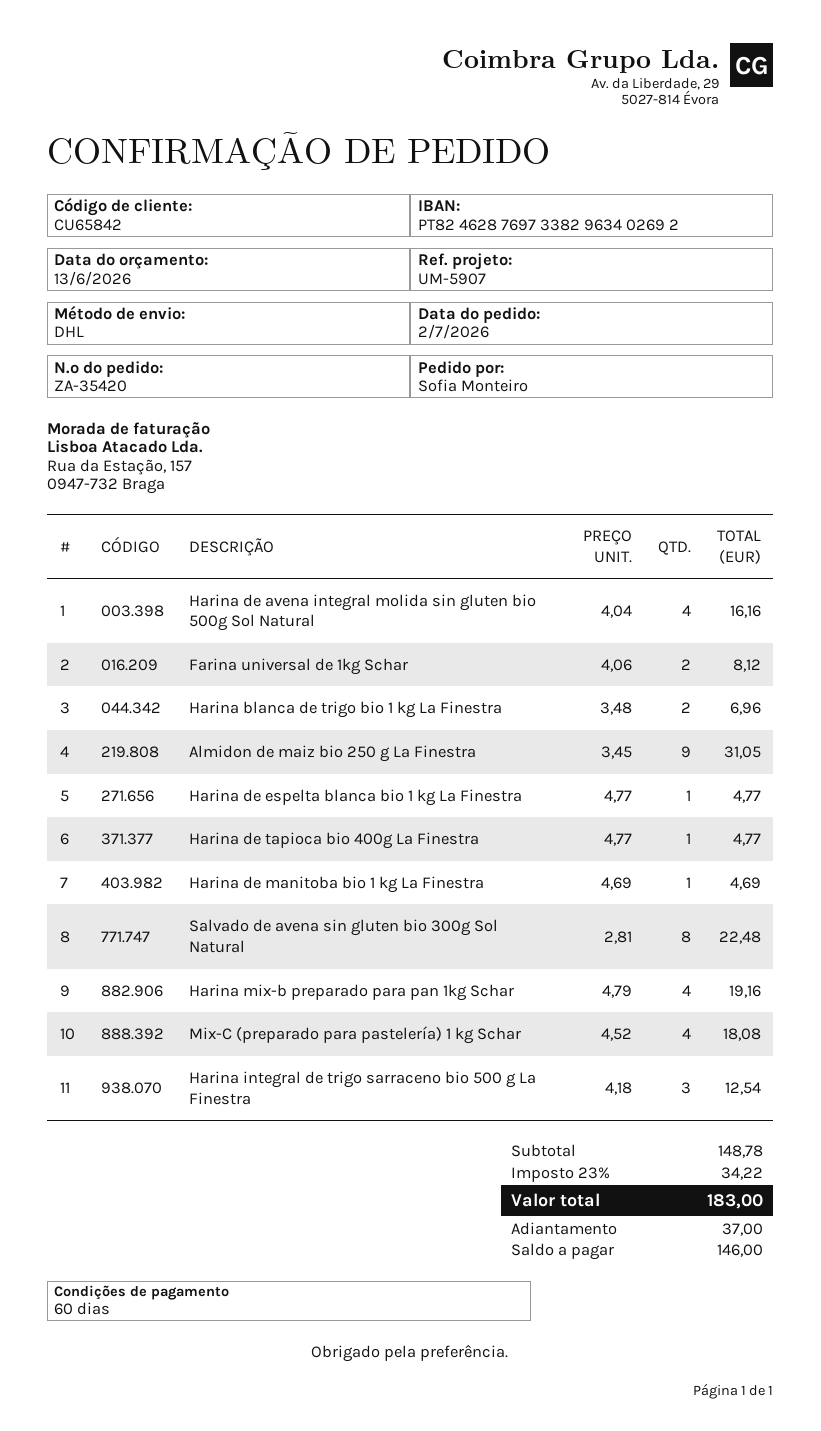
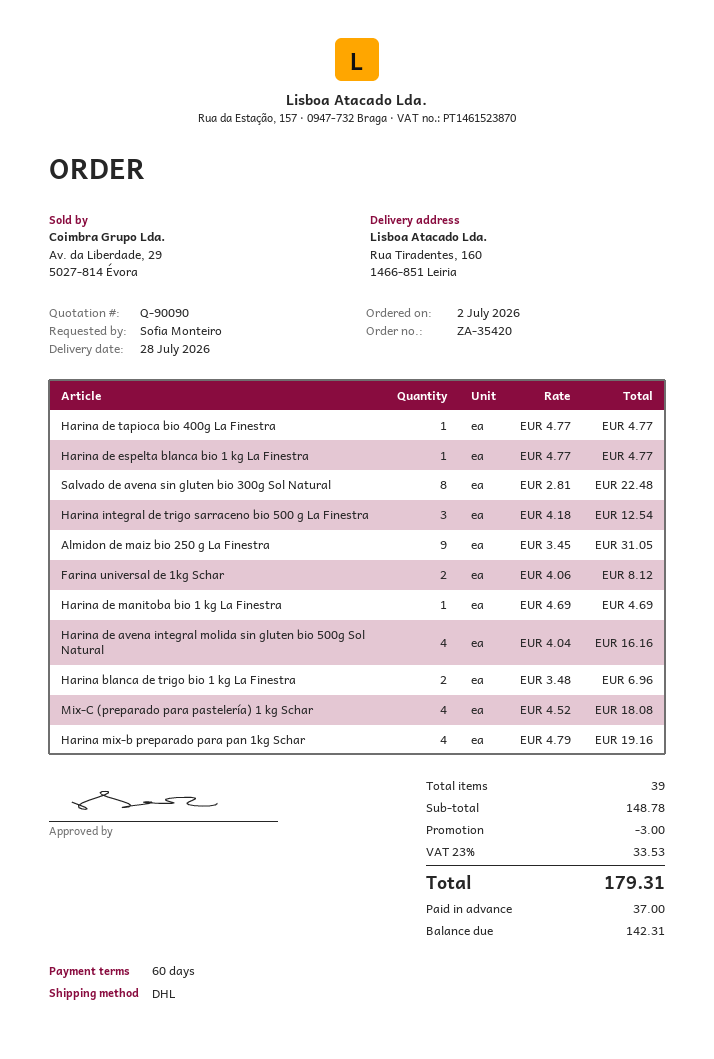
discount: none -> 3.00
tax: 23% = 34.22 -> 23% = 33.53
total: 183.00 -> 179.31
balance: 146.00 -> 142.31

